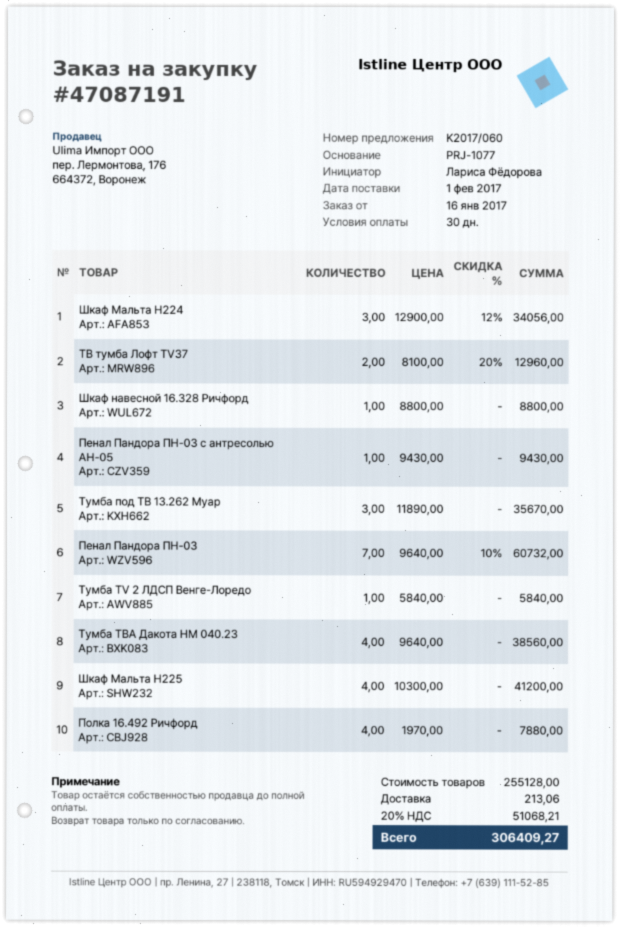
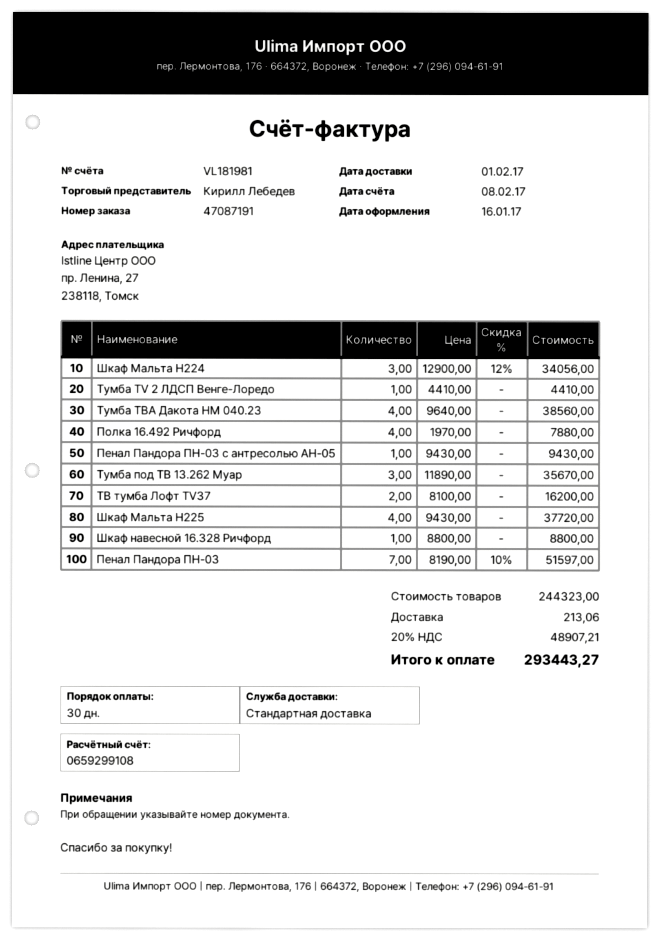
ТВ тумба Лофт TV37: 2 x 8100.00 - 20% = 12960.00 -> 2 x 8100.00 = 16200.00
Пенал Пандора ПН-03: 7 x 9640.00 - 10% = 60732.00 -> 7 x 8190.00 - 10% = 51597.00
Тумба TV 2 ЛДСП Венге-Лоредо: 1 x 5840.00 = 5840.00 -> 1 x 4410.00 = 4410.00
Шкаф Мальта H225: 4 x 10300.00 = 41200.00 -> 4 x 9430.00 = 37720.00
subtotal: 255128.00 -> 244323.00
tax: 20% = 51068.21 -> 20% = 48907.21
total: 306409.27 -> 293443.27

